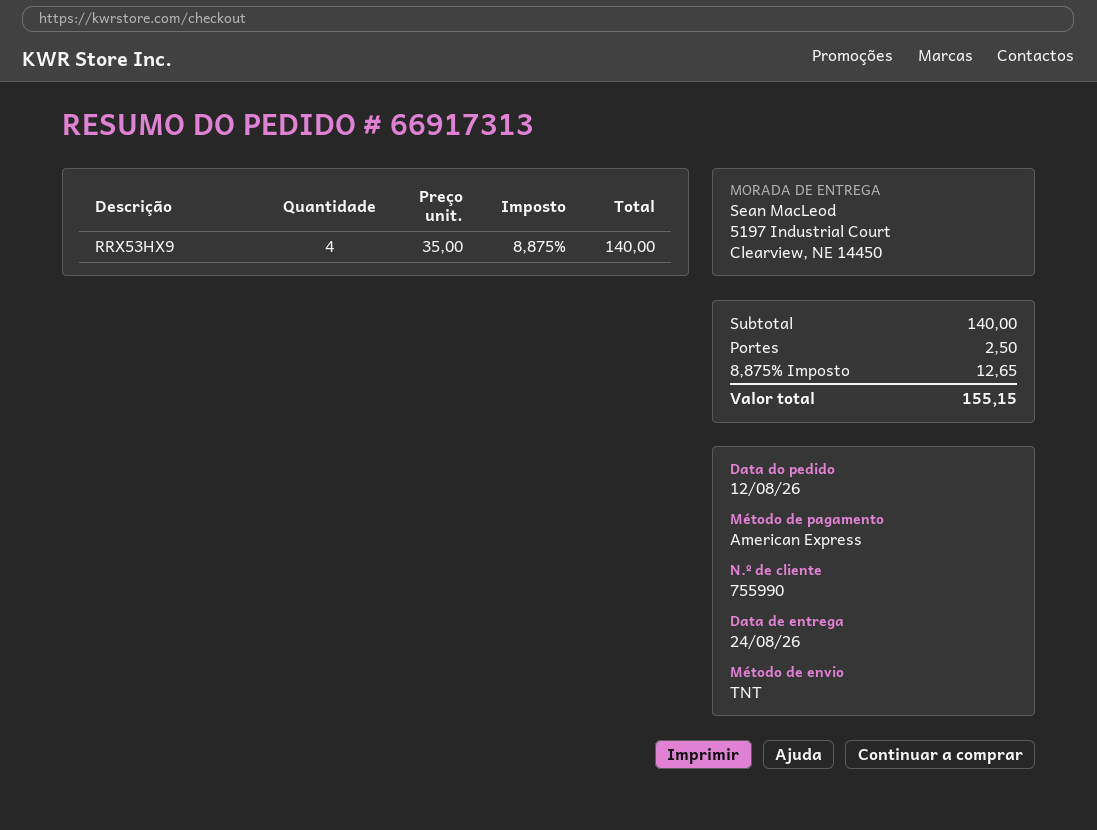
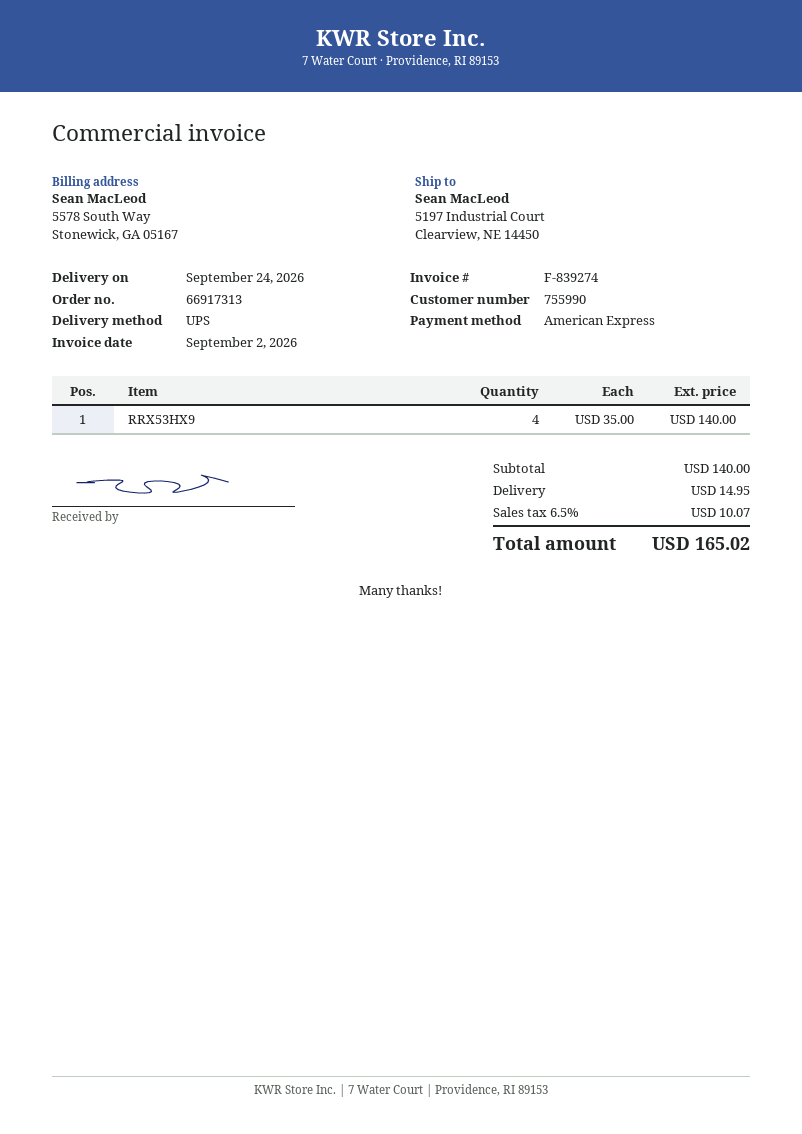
delivery date: 2026-08-24 -> 2026-09-24
shipping method: TNT -> UPS
shipping: 2.50 -> 14.95
tax: 8.875% = 12.65 -> 6.5% = 10.07
total: 155.15 -> 165.02

